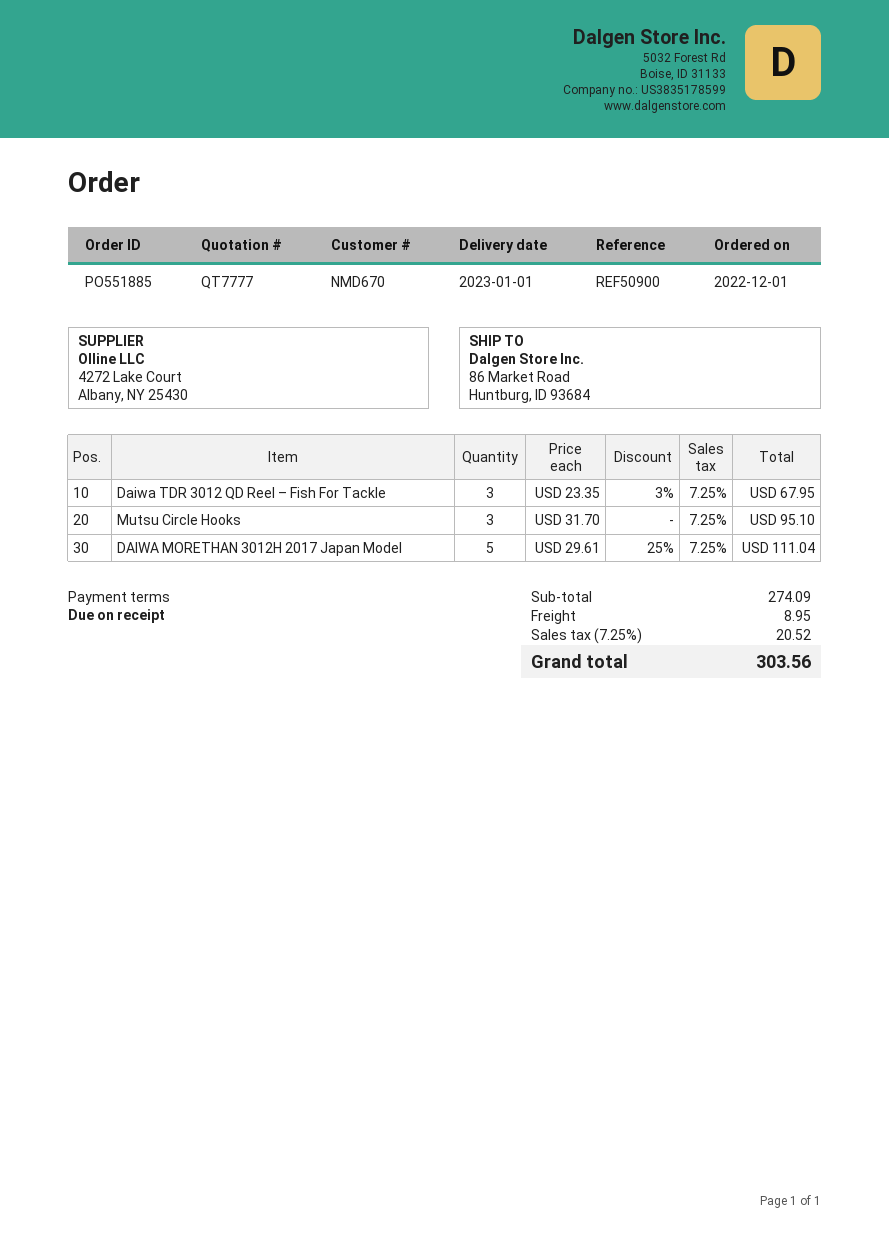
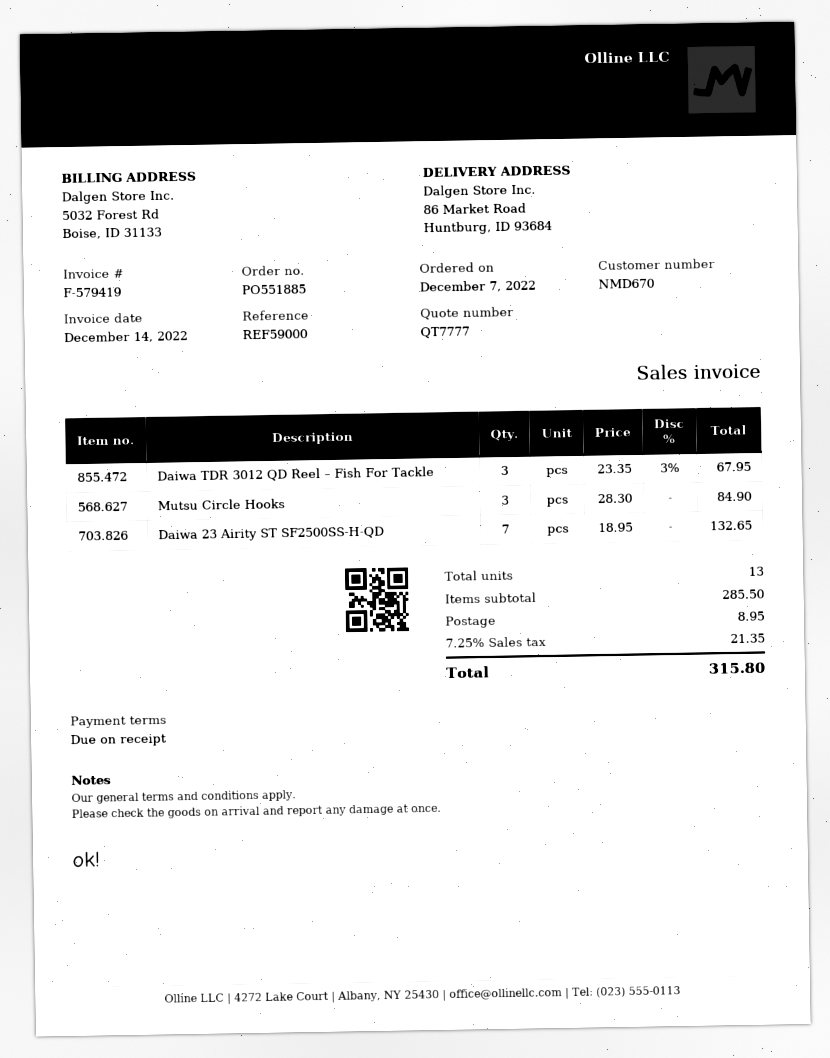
order date: 2022-12-01 -> 2022-12-07
reference: REF50900 -> REF59000
Mutsu Circle Hooks: 3 x 31.70 = 95.10 -> 3 x 28.30 = 84.90
DAIWA MORETHAN 3012H 2017 Japan Model: 5 x 29.61 - 25% = 111.04 -> none
Daiwa 23 Airity ST SF2500SS-H-QD: none -> 7 x 18.95 = 132.65
subtotal: 274.09 -> 285.50
tax: 7.25% = 20.52 -> 7.25% = 21.35
total: 303.56 -> 315.80

